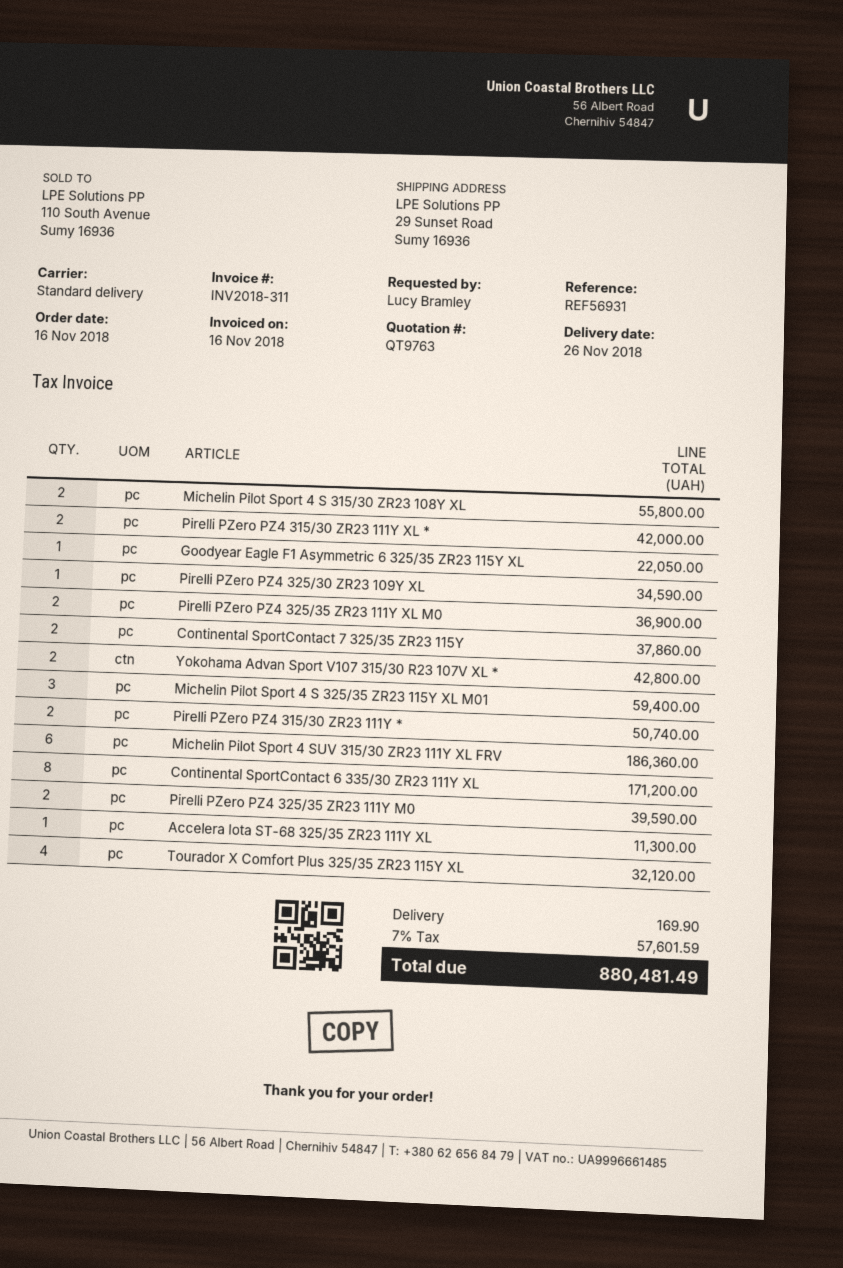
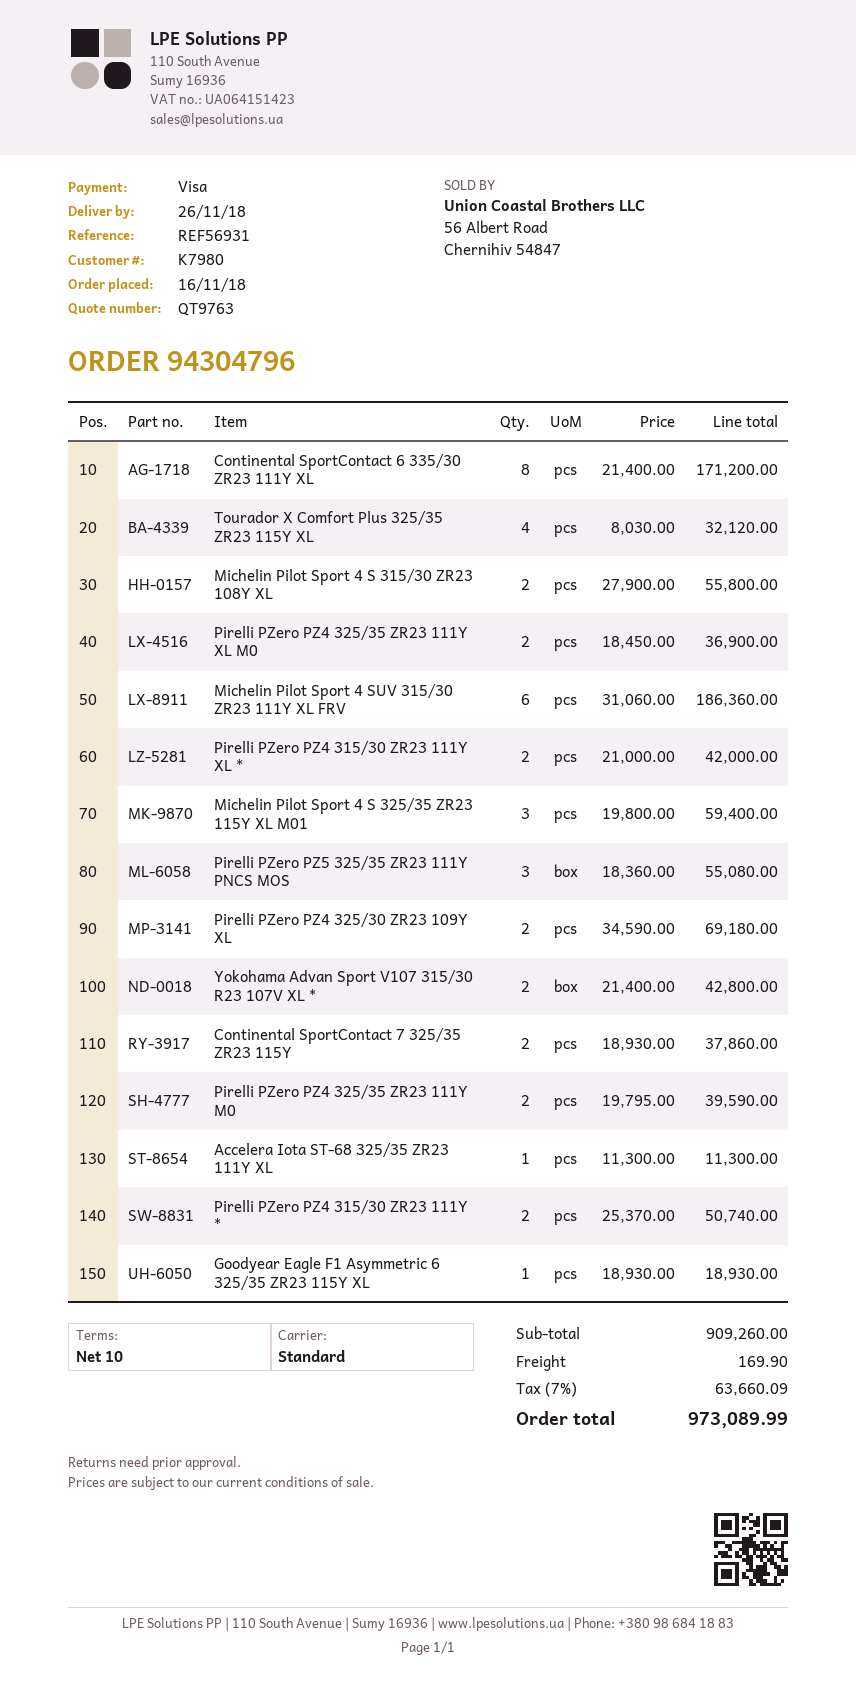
Goodyear Eagle F1 Asymmetric 6 325/35 ZR23 115Y XL: 1 for 22050.00 -> 1 for 18930.00
Pirelli PZero PZ4 325/30 ZR23 109Y XL: 1 for 34590.00 -> 2 for 69180.00
Pirelli PZero PZ5 325/35 ZR23 111Y PNCS MOS: none -> 3 for 55080.00
tax: 7% = 57601.59 -> 7% = 63660.09
total: 880481.49 -> 973089.99

